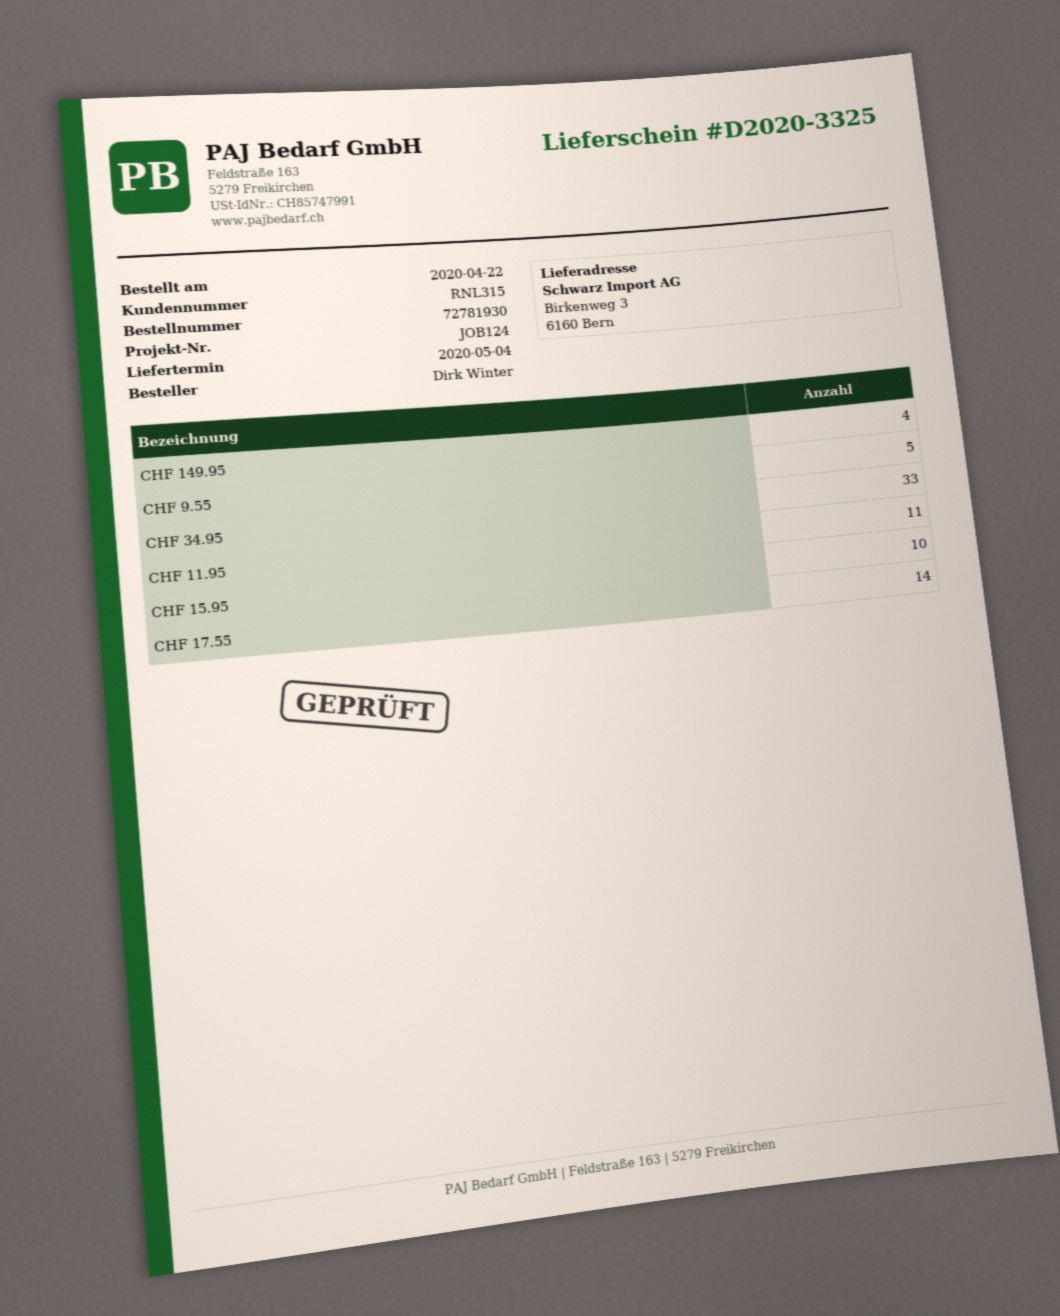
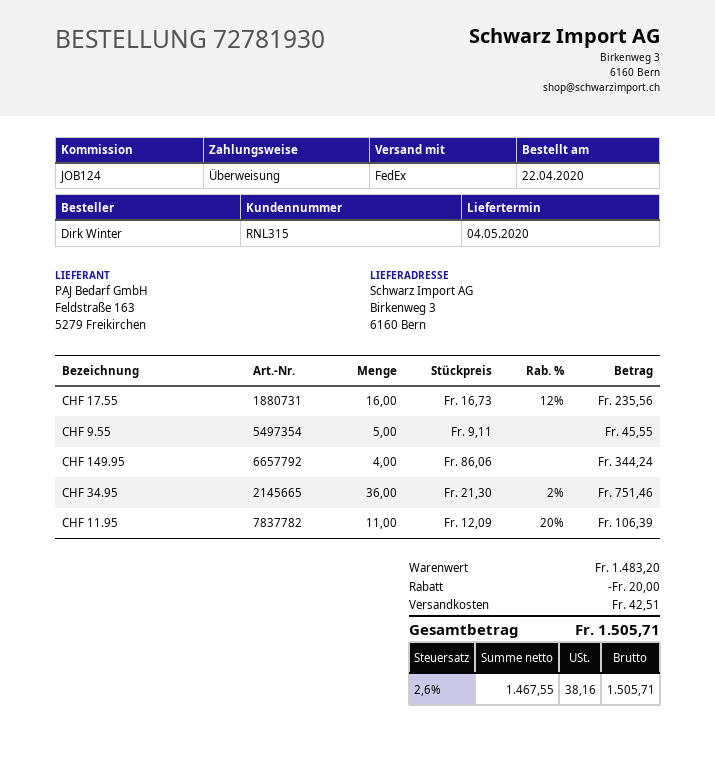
CHF 34.95: 33 -> 36
CHF 15.95: 10 -> none
CHF 17.55: 14 -> 16

